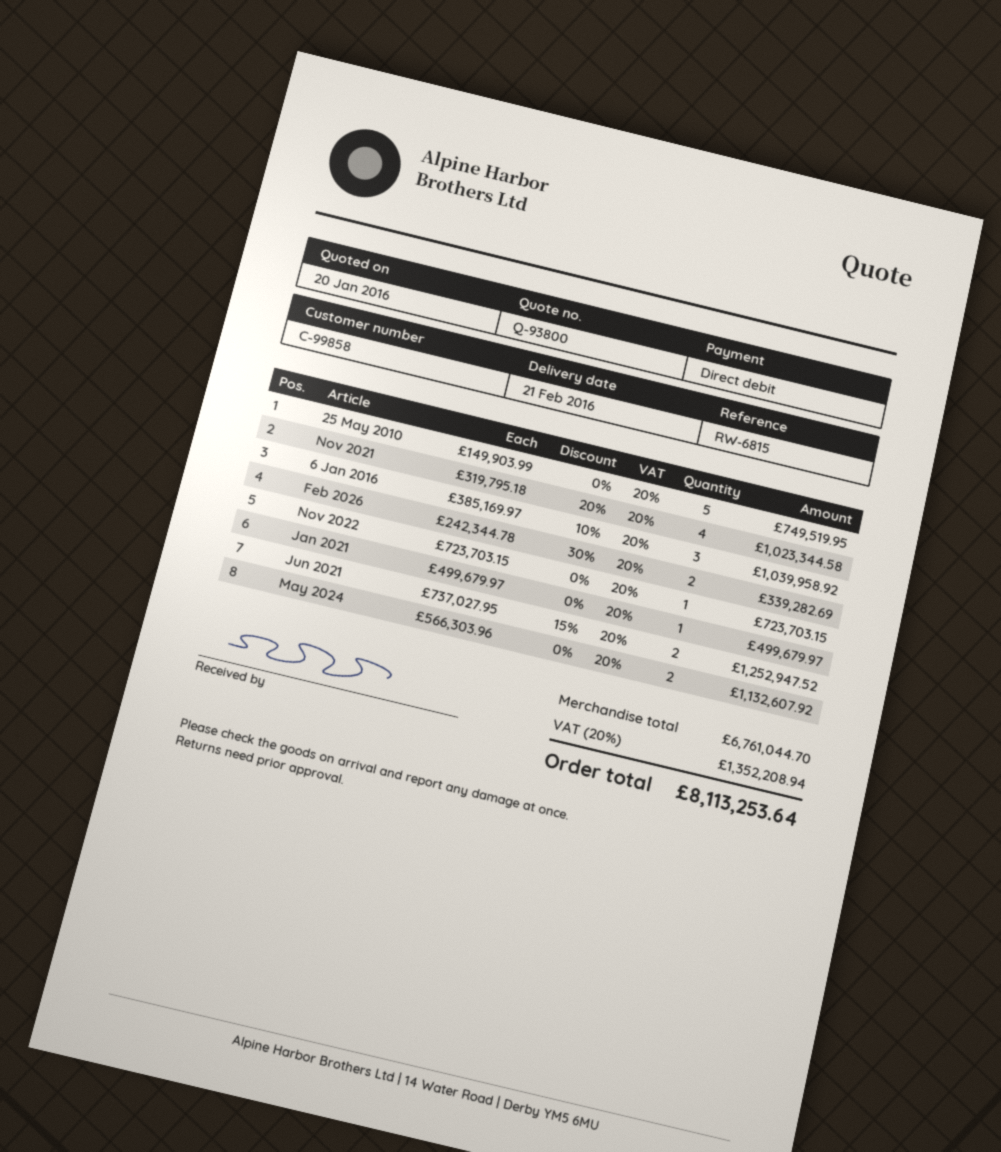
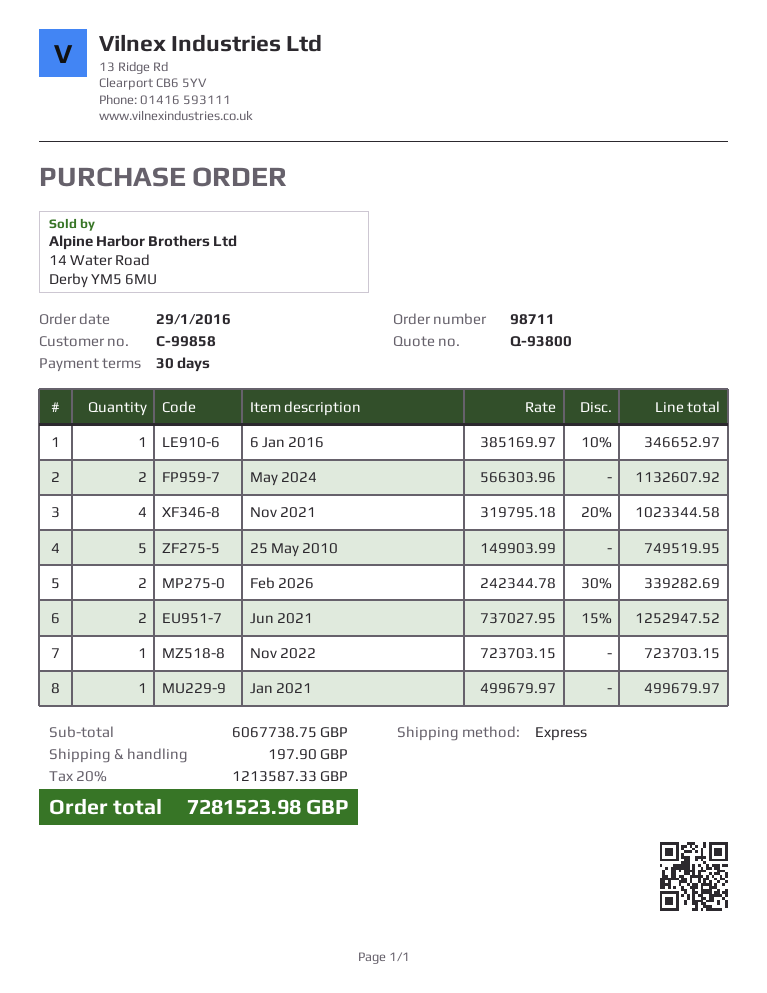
6 Jan 2016: 3 x 385169.97 - 10% = 1039958.92 -> 1 x 385169.97 - 10% = 346652.97
subtotal: 6761044.70 -> 6067738.75
shipping: none -> 197.90
tax: 20% = 1352208.94 -> 20% = 1213587.33
total: 8113253.64 -> 7281523.98

